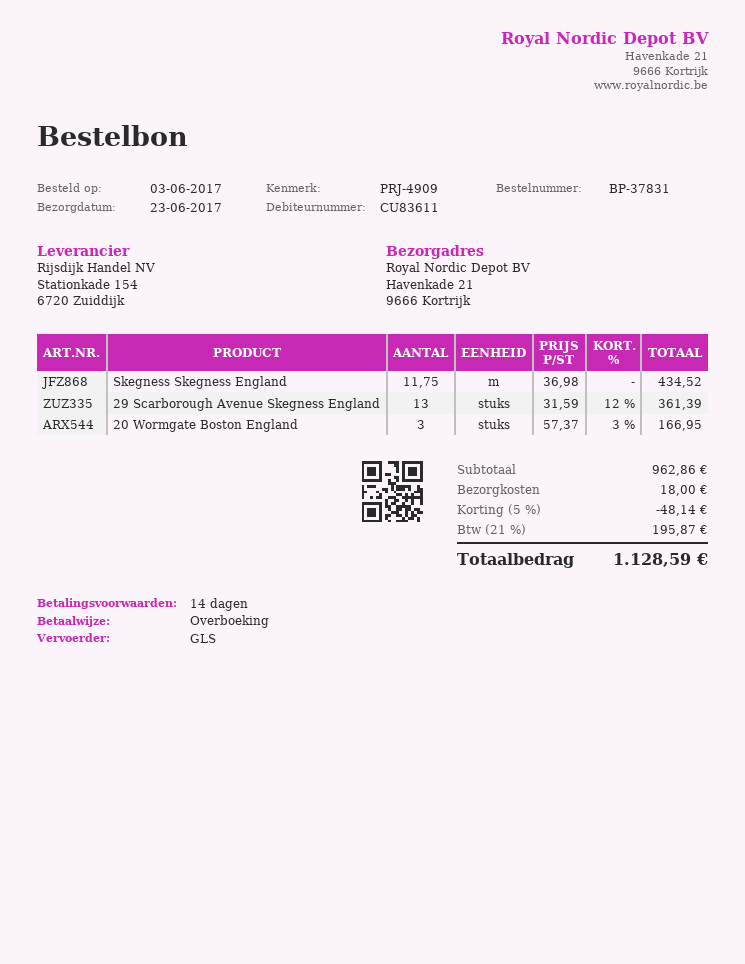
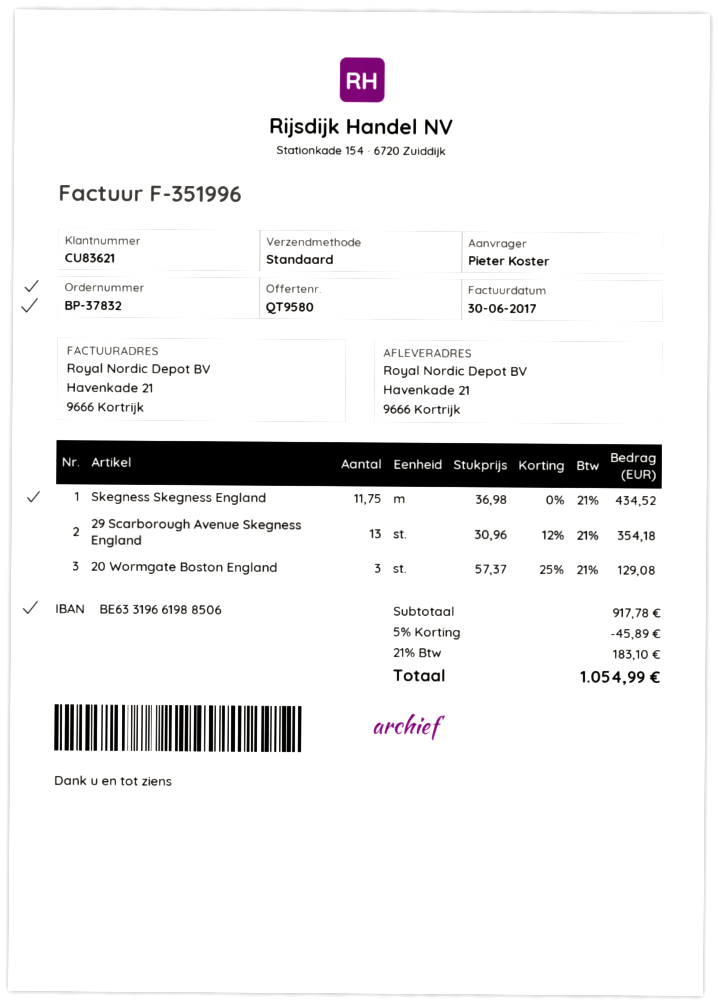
order number: BP-37831 -> BP-37832
customer number: CU83611 -> CU83621
shipping method: GLS -> standard
29 Scarborough Avenue Skegness England: 13 x 31.59 - 12% = 361.39 -> 13 x 30.96 - 12% = 354.18
20 Wormgate Boston England: 3 x 57.37 - 3% = 166.95 -> 3 x 57.37 - 25% = 129.08
subtotal: 962.86 -> 917.78
discount: 5% = 48.14 -> 5% = 45.89
shipping: 18.00 -> none
tax: 21% = 195.87 -> 21% = 183.10
total: 1128.59 -> 1054.99

